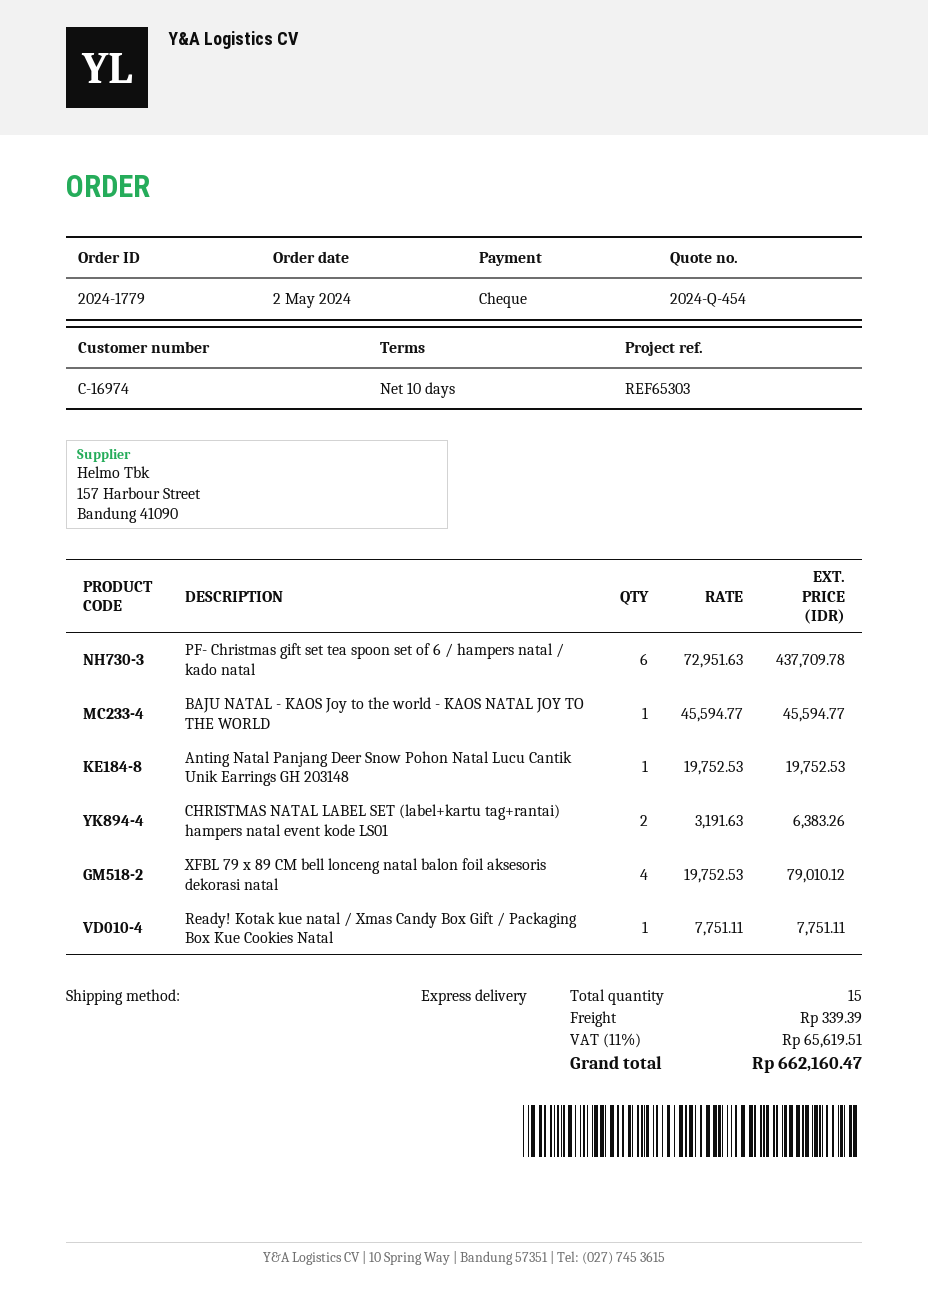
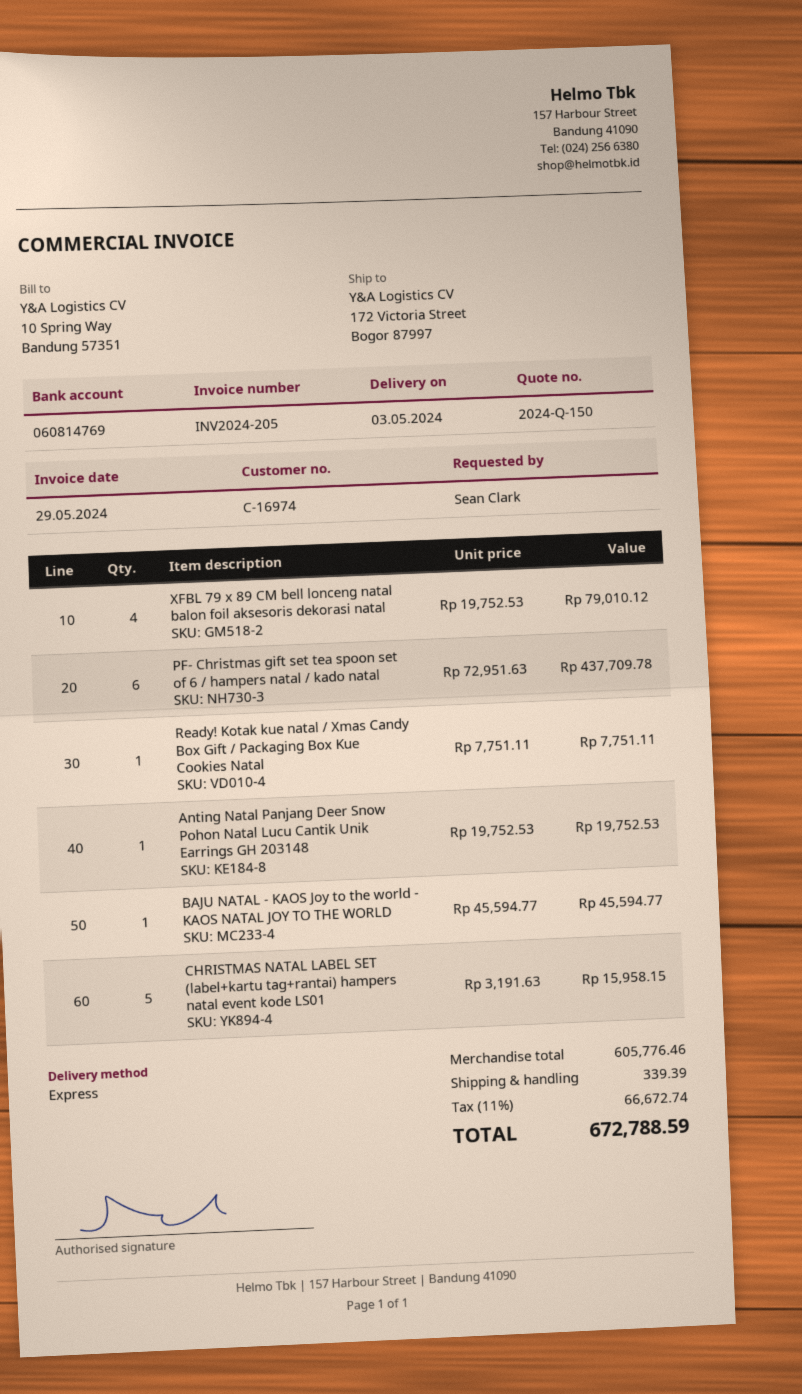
quote number: 2024-Q-454 -> 2024-Q-150
CHRISTMAS NATAL LABEL SET (label+kartu tag+rantai) hampers natal event kode LS01: 2 x 3191.63 = 6383.26 -> 5 x 3191.63 = 15958.15
tax: 11% = 65619.51 -> 11% = 66672.74
total: 662160.47 -> 672788.59

